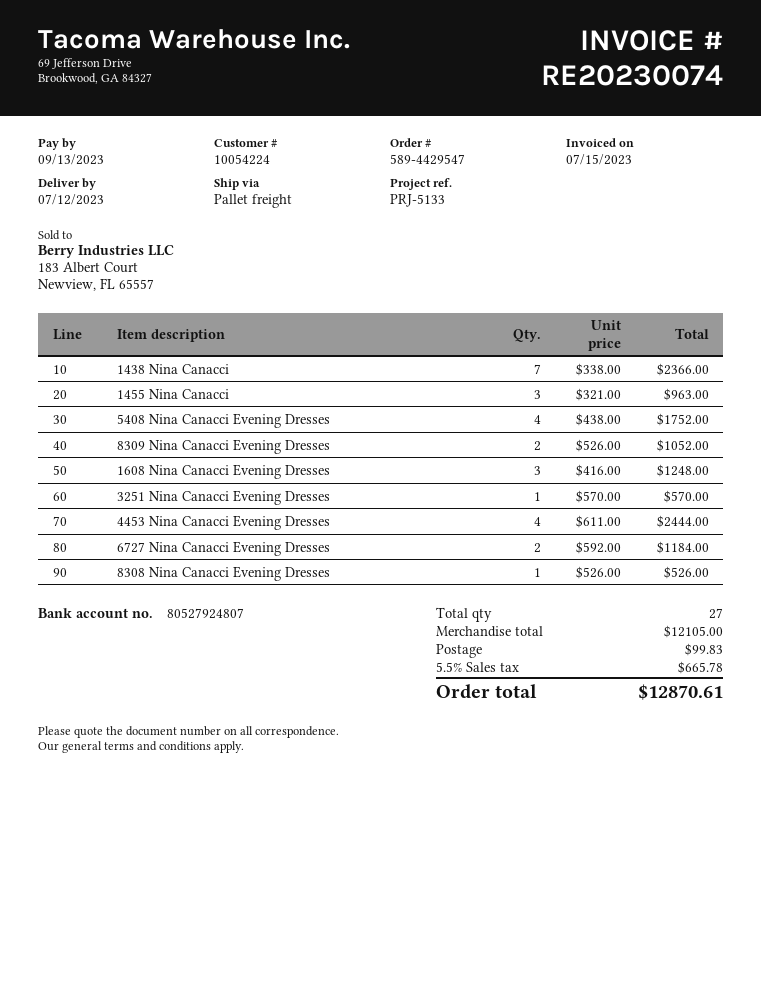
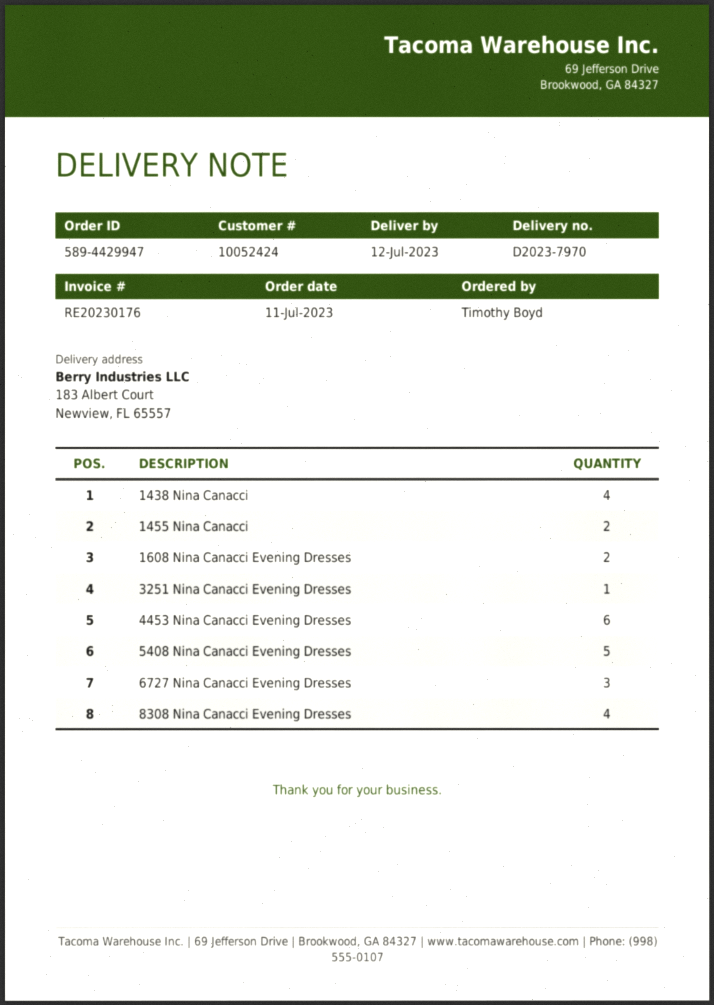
order number: 589-4429547 -> 589-4429947
invoice number: RE20230074 -> RE20230176
customer number: 10054224 -> 10052424
1438 Nina Canacci: 7 -> 4
1455 Nina Canacci: 3 -> 2
5408 Nina Canacci Evening Dresses: 4 -> 5
8309 Nina Canacci Evening Dresses: 2 -> none
1608 Nina Canacci Evening Dresses: 3 -> 2
4453 Nina Canacci Evening Dresses: 4 -> 6
6727 Nina Canacci Evening Dresses: 2 -> 3
8308 Nina Canacci Evening Dresses: 1 -> 4

